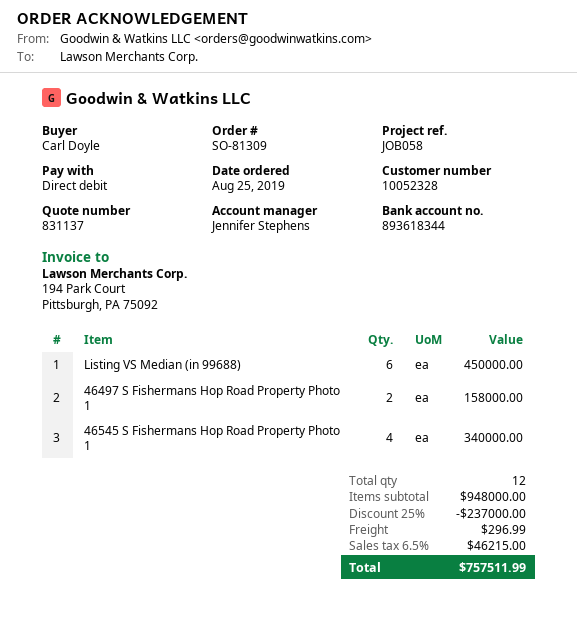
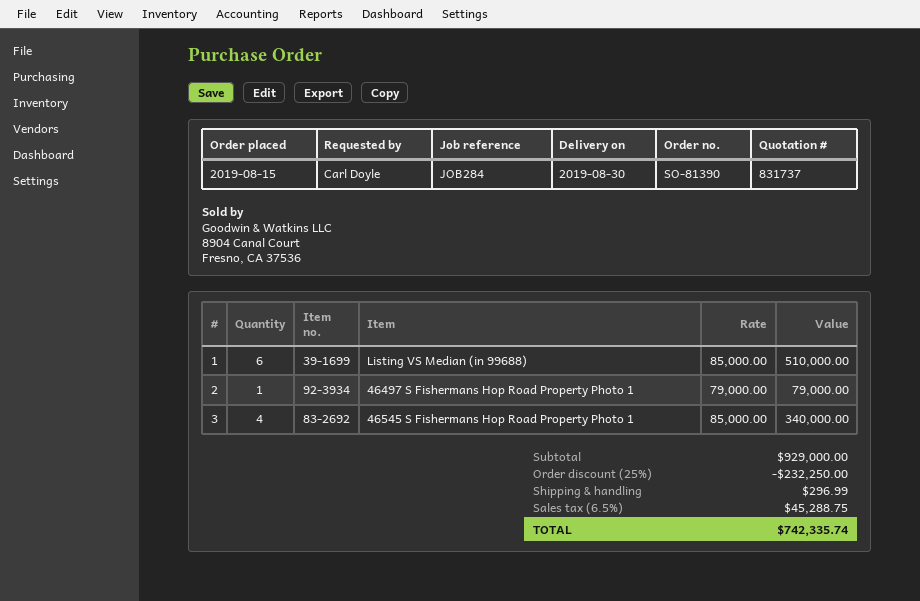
quote number: 831137 -> 831737
order number: SO-81309 -> SO-81390
order date: 2019-08-25 -> 2019-08-15
reference: JOB058 -> JOB284
Listing VS Median (in 99688): 6 for 450000.00 -> 6 for 510000.00
46497 S Fishermans Hop Road Property Photo 1: 2 for 158000.00 -> 1 for 79000.00
subtotal: 948000.00 -> 929000.00
discount: 25% = 237000.00 -> 25% = 232250.00
tax: 6.5% = 46215.00 -> 6.5% = 45288.75
total: 757511.99 -> 742335.74

